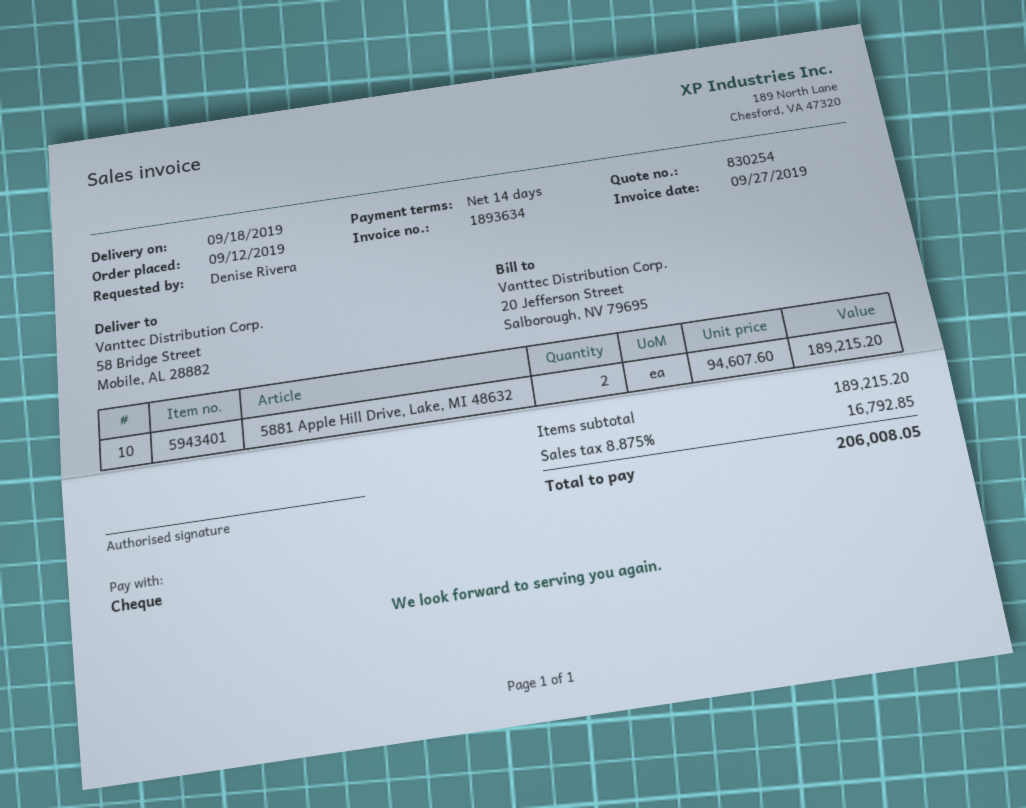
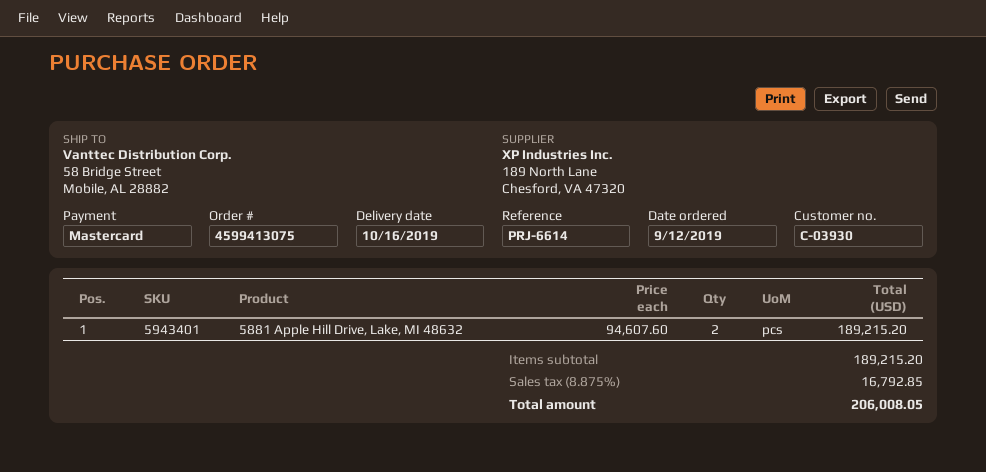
delivery date: 2019-09-18 -> 2019-10-16
payment method: cheque -> Mastercard

